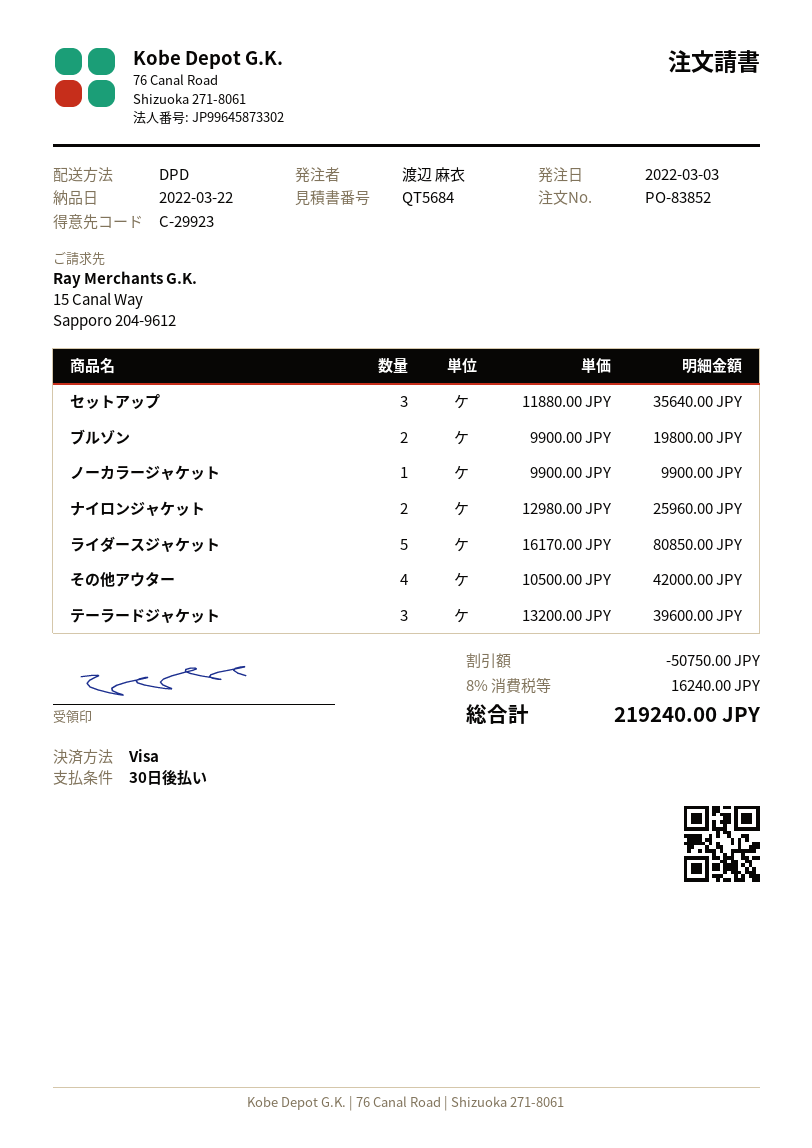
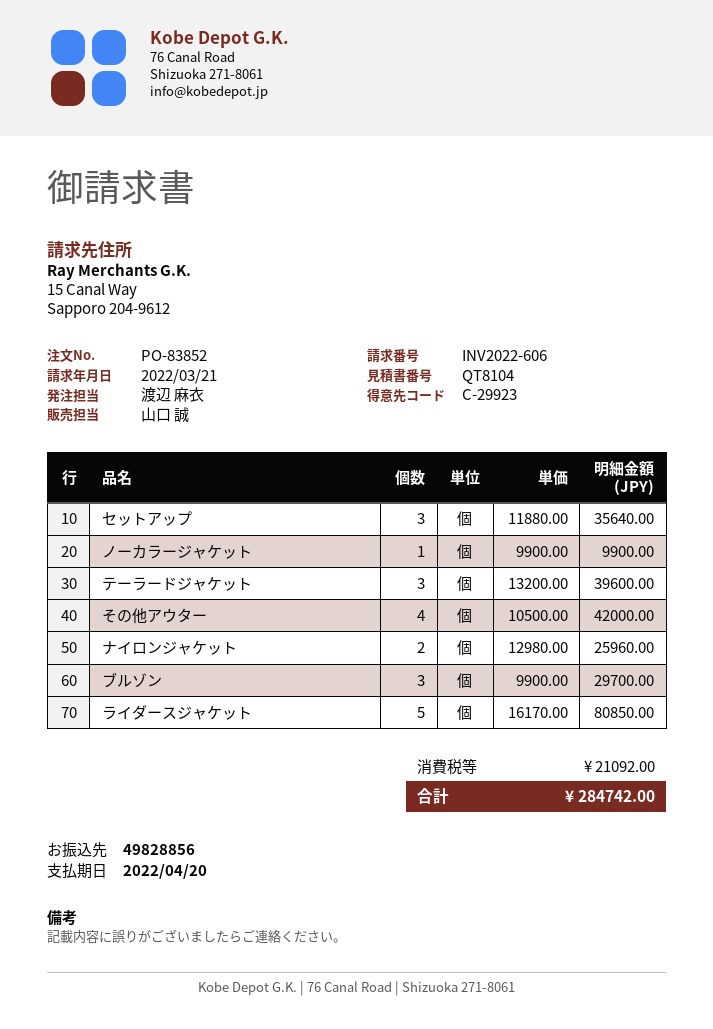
quote number: QT5684 -> QT8104
ブルゾン: 2 x 9900.00 = 19800.00 -> 3 x 9900.00 = 29700.00
discount: 50750.00 -> none
tax: 16240.00 -> 21092.00
total: 219240.00 -> 284742.00

